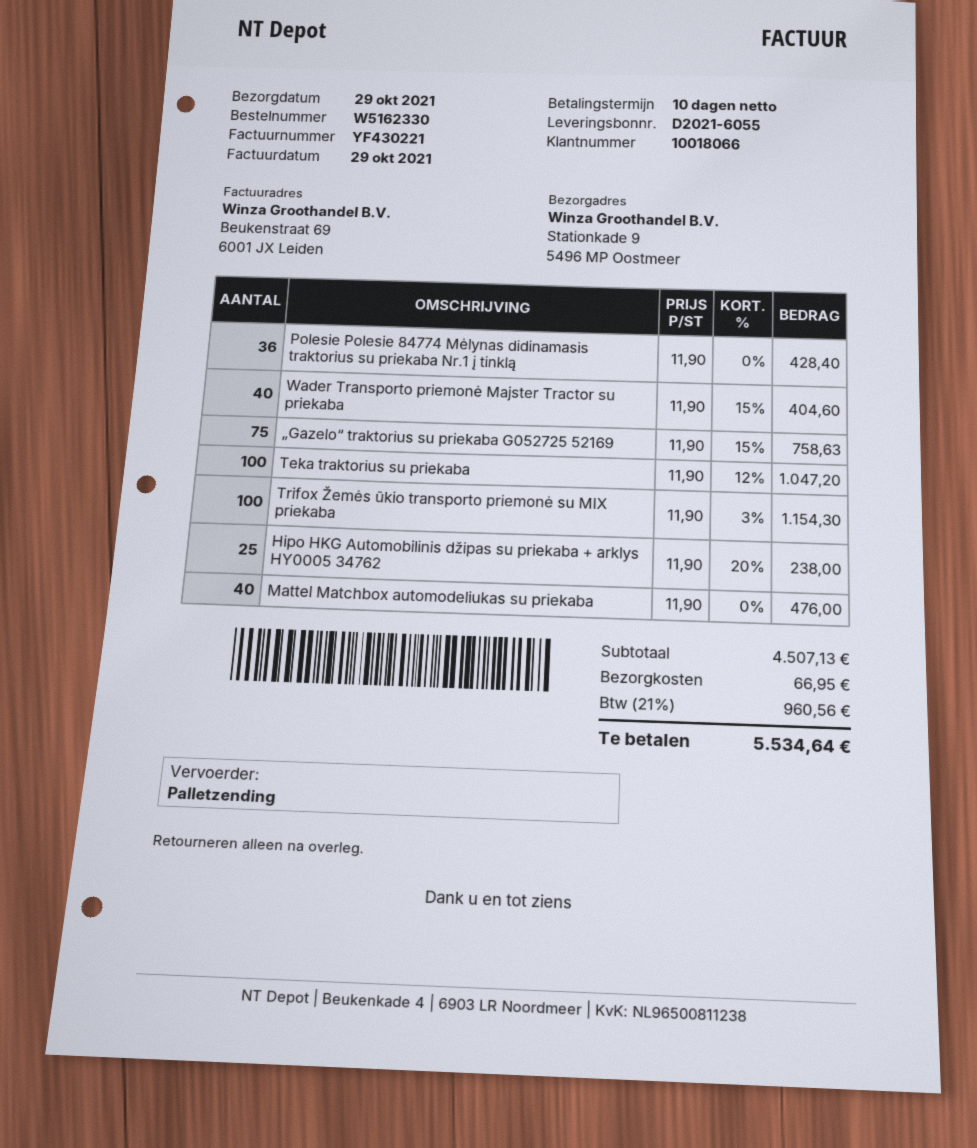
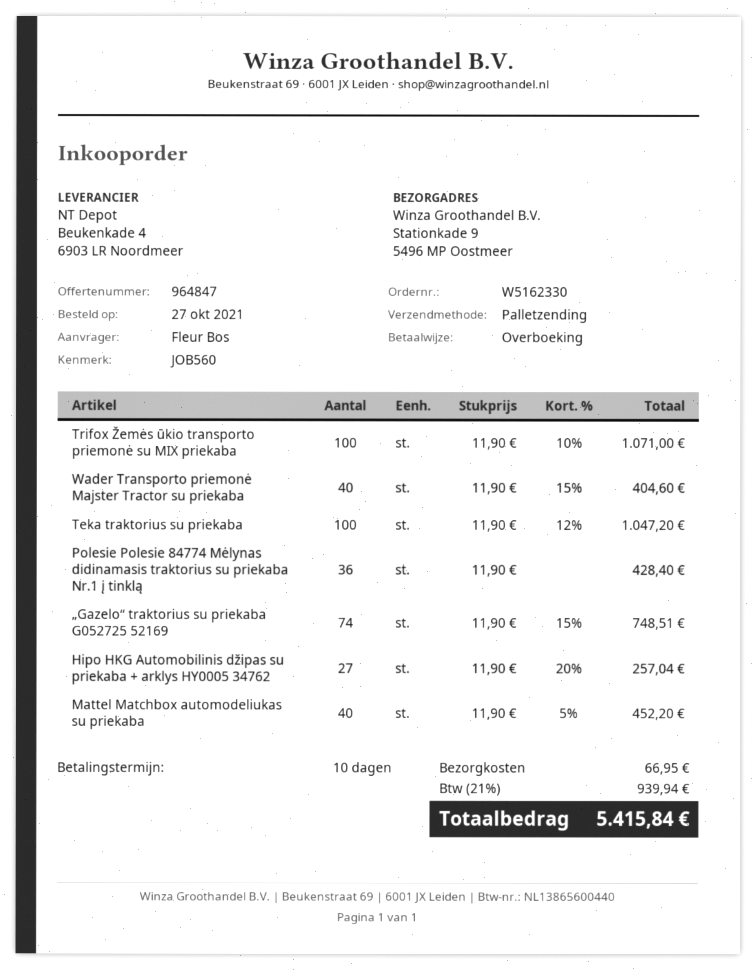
„Gazelo“ traktorius su priekaba G052725 52169: 75 x 11.90 - 15% = 758.63 -> 74 x 11.90 - 15% = 748.51
Trifox Žemės ūkio transporto priemonė su MIX priekaba: 100 x 11.90 - 3% = 1154.30 -> 100 x 11.90 - 10% = 1071.00
Hipo HKG Automobilinis džipas su priekaba + arklys HY0005 34762: 25 x 11.90 - 20% = 238.00 -> 27 x 11.90 - 20% = 257.04
Mattel Matchbox automodeliukas su priekaba: 40 x 11.90 = 476.00 -> 40 x 11.90 - 5% = 452.20
tax: 21% = 960.56 -> 21% = 939.94
total: 5534.64 -> 5415.84

